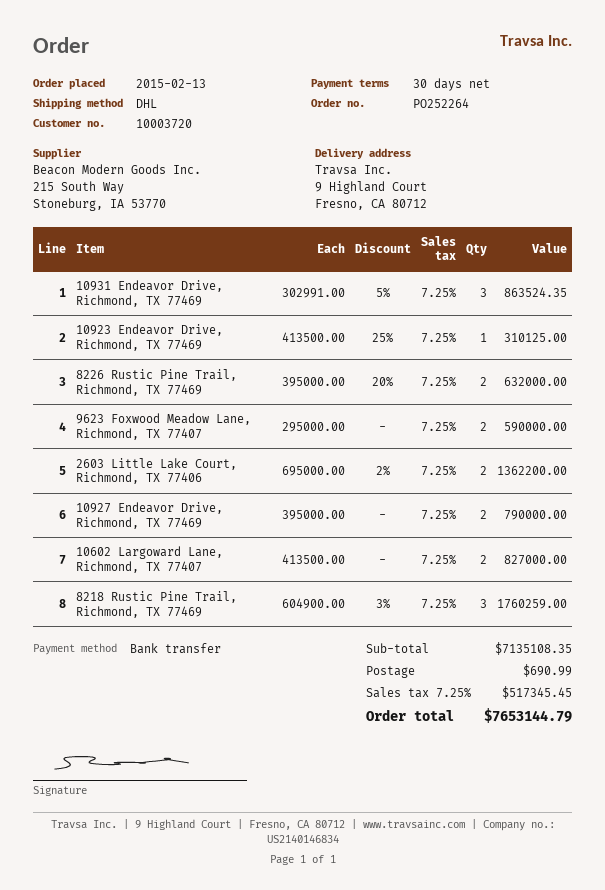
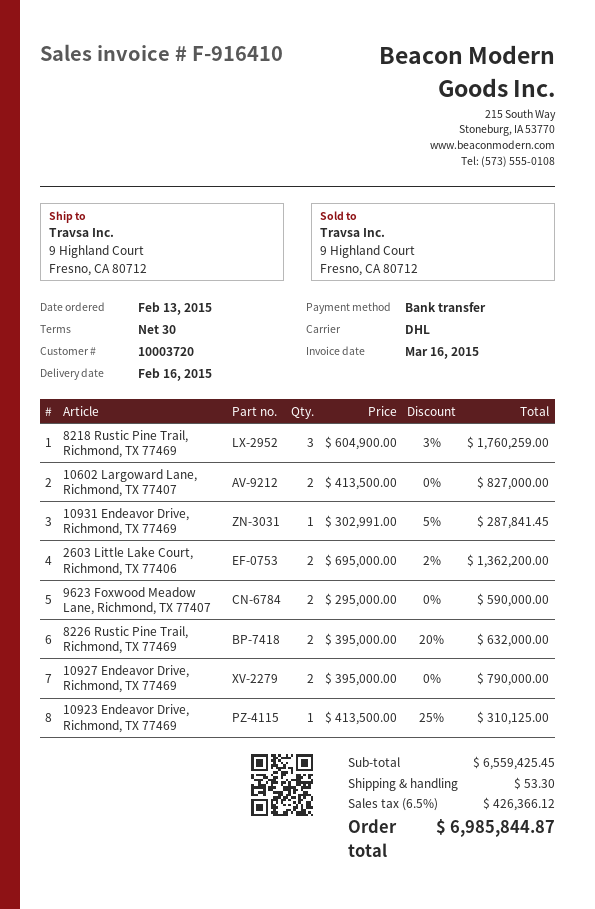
10931 Endeavor Drive, Richmond, TX 77469: 3 x 302991.00 - 5% = 863524.35 -> 1 x 302991.00 - 5% = 287841.45
subtotal: 7135108.35 -> 6559425.45
shipping: 690.99 -> 53.30
tax: 7.25% = 517345.45 -> 6.5% = 426366.12
total: 7653144.79 -> 6985844.87

